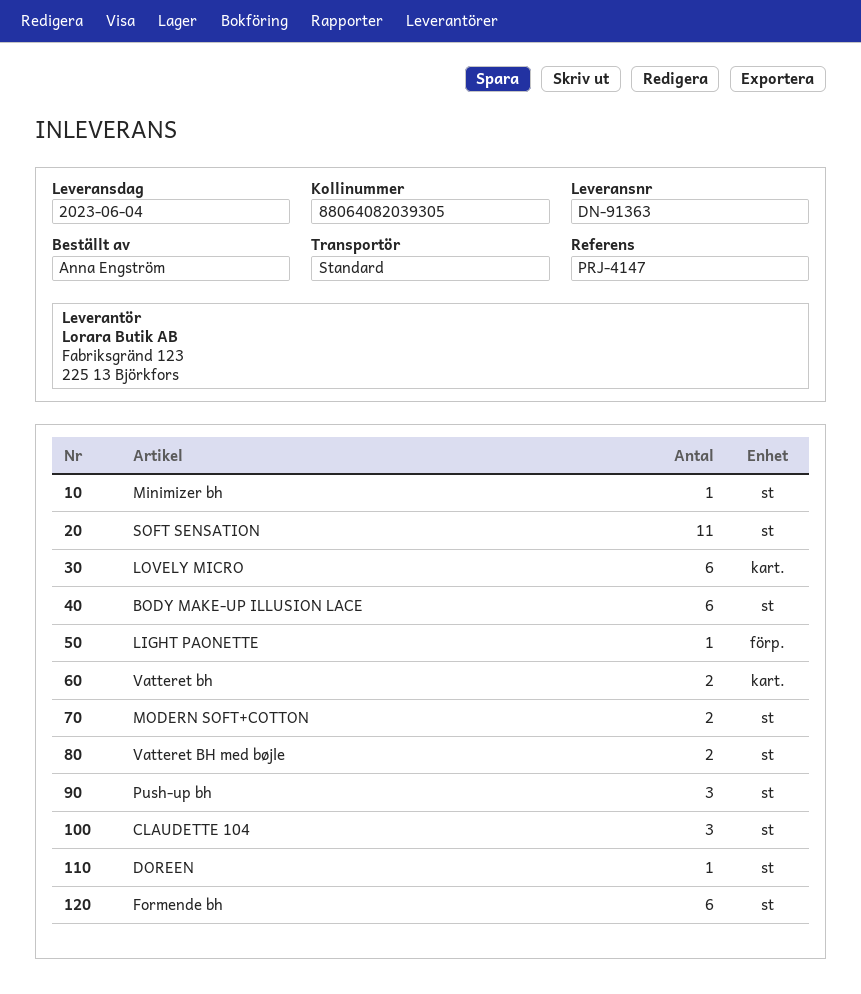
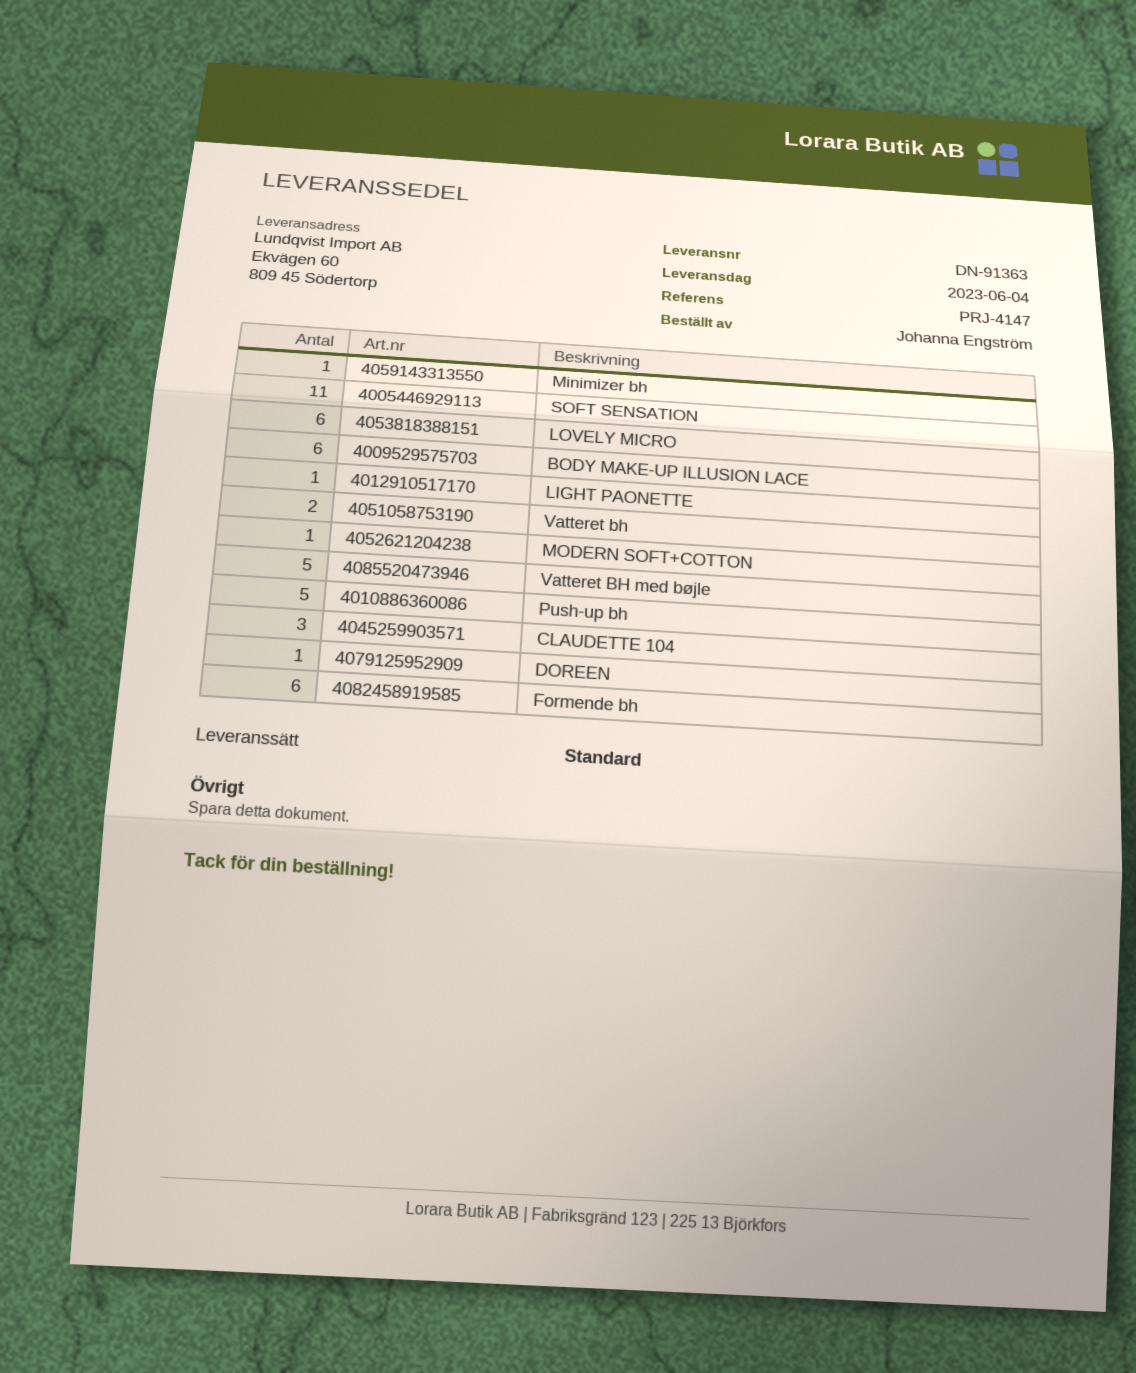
ordered by: Anna Engström -> Johanna Engström
MODERN SOFT+COTTON: 2 -> 1
Vatteret BH med bøjle: 2 -> 5
Push-up bh: 3 -> 5

